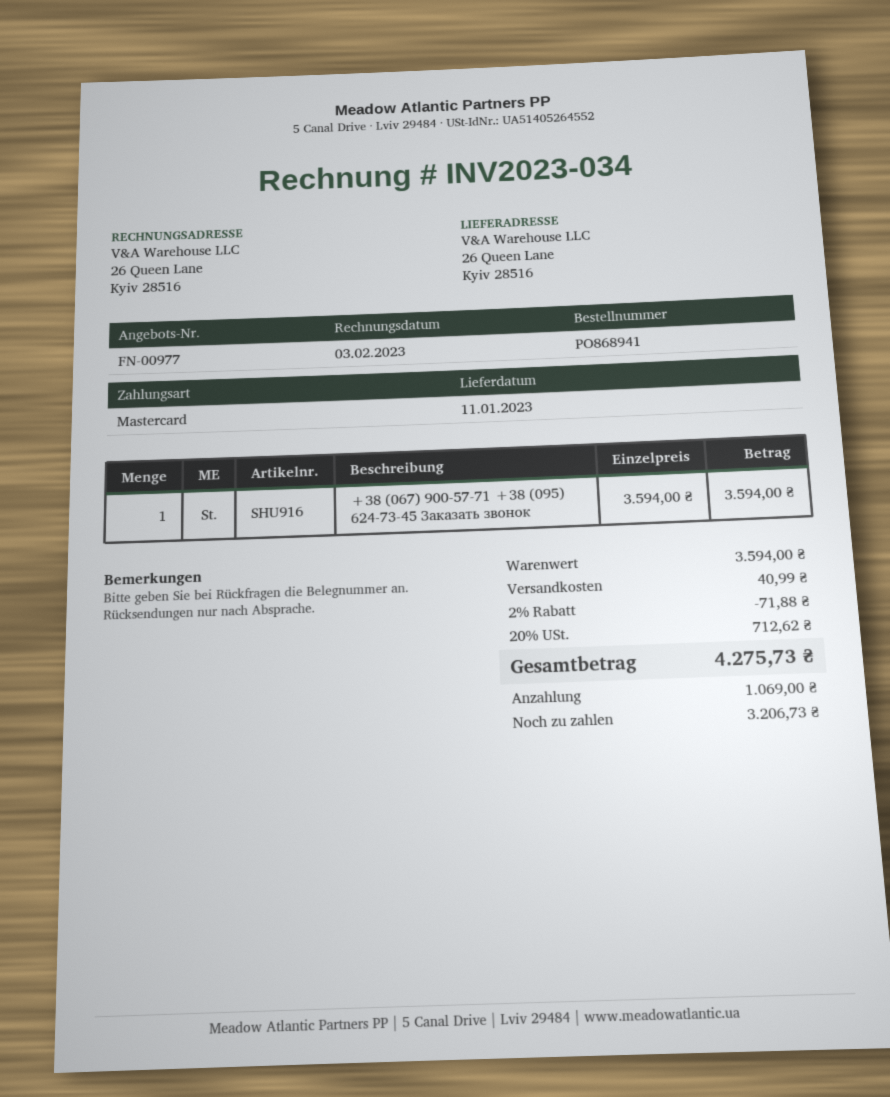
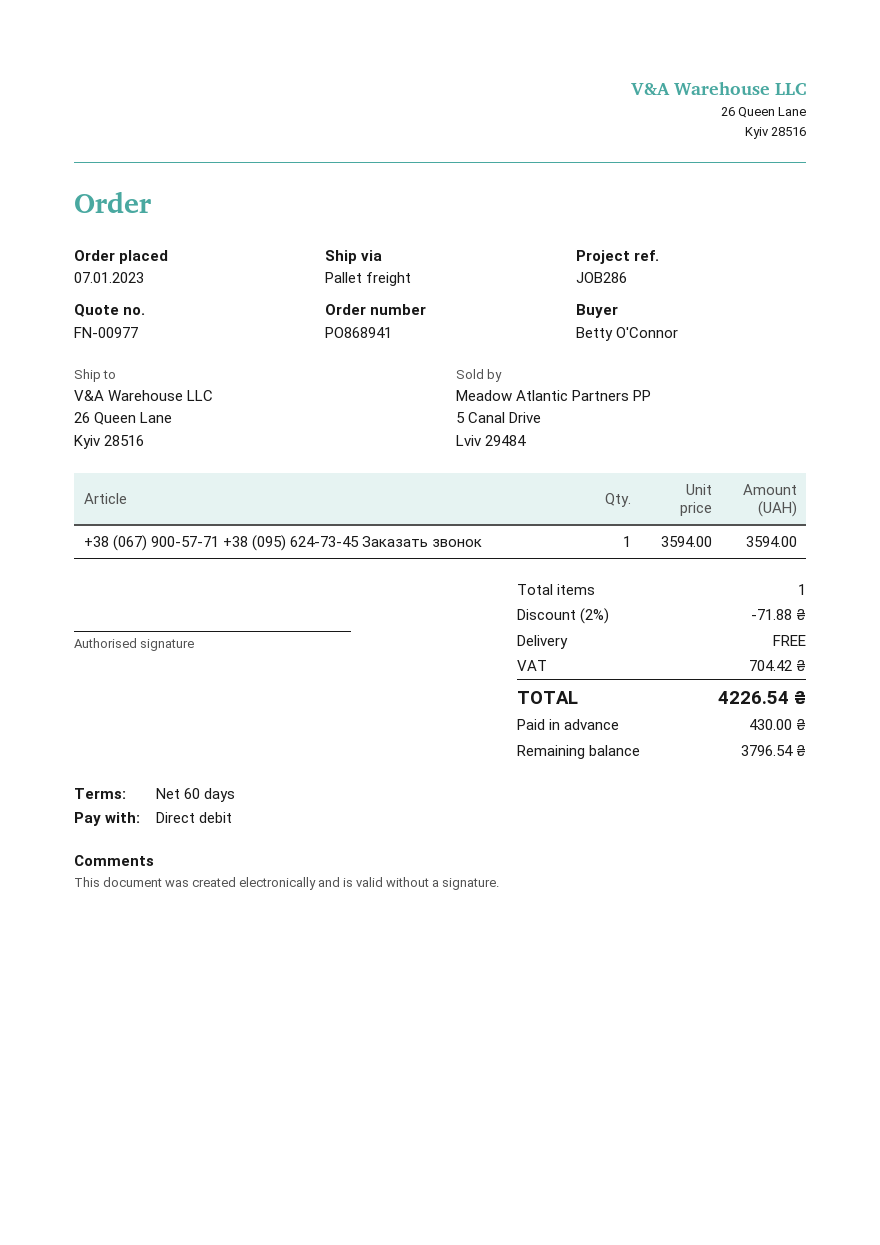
payment method: Mastercard -> direct debit
shipping: 40.99 -> 0.00
tax: 712.62 -> 704.42
total: 4275.73 -> 4226.54
deposit: 1069.00 -> 430.00
balance: 3206.73 -> 3796.54

